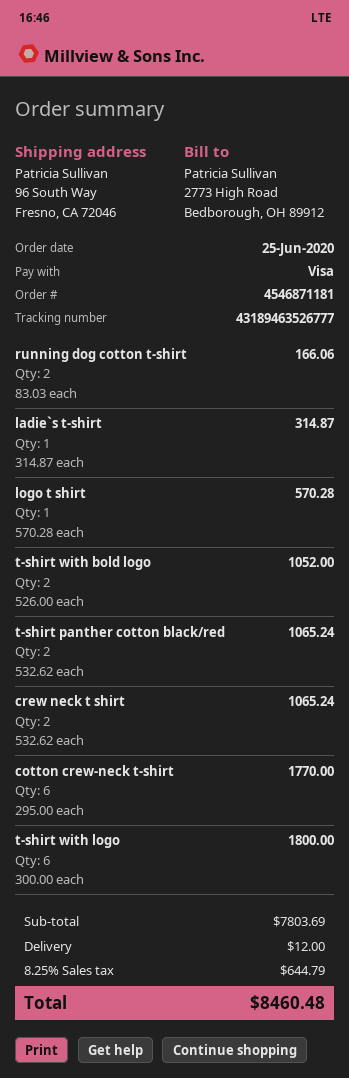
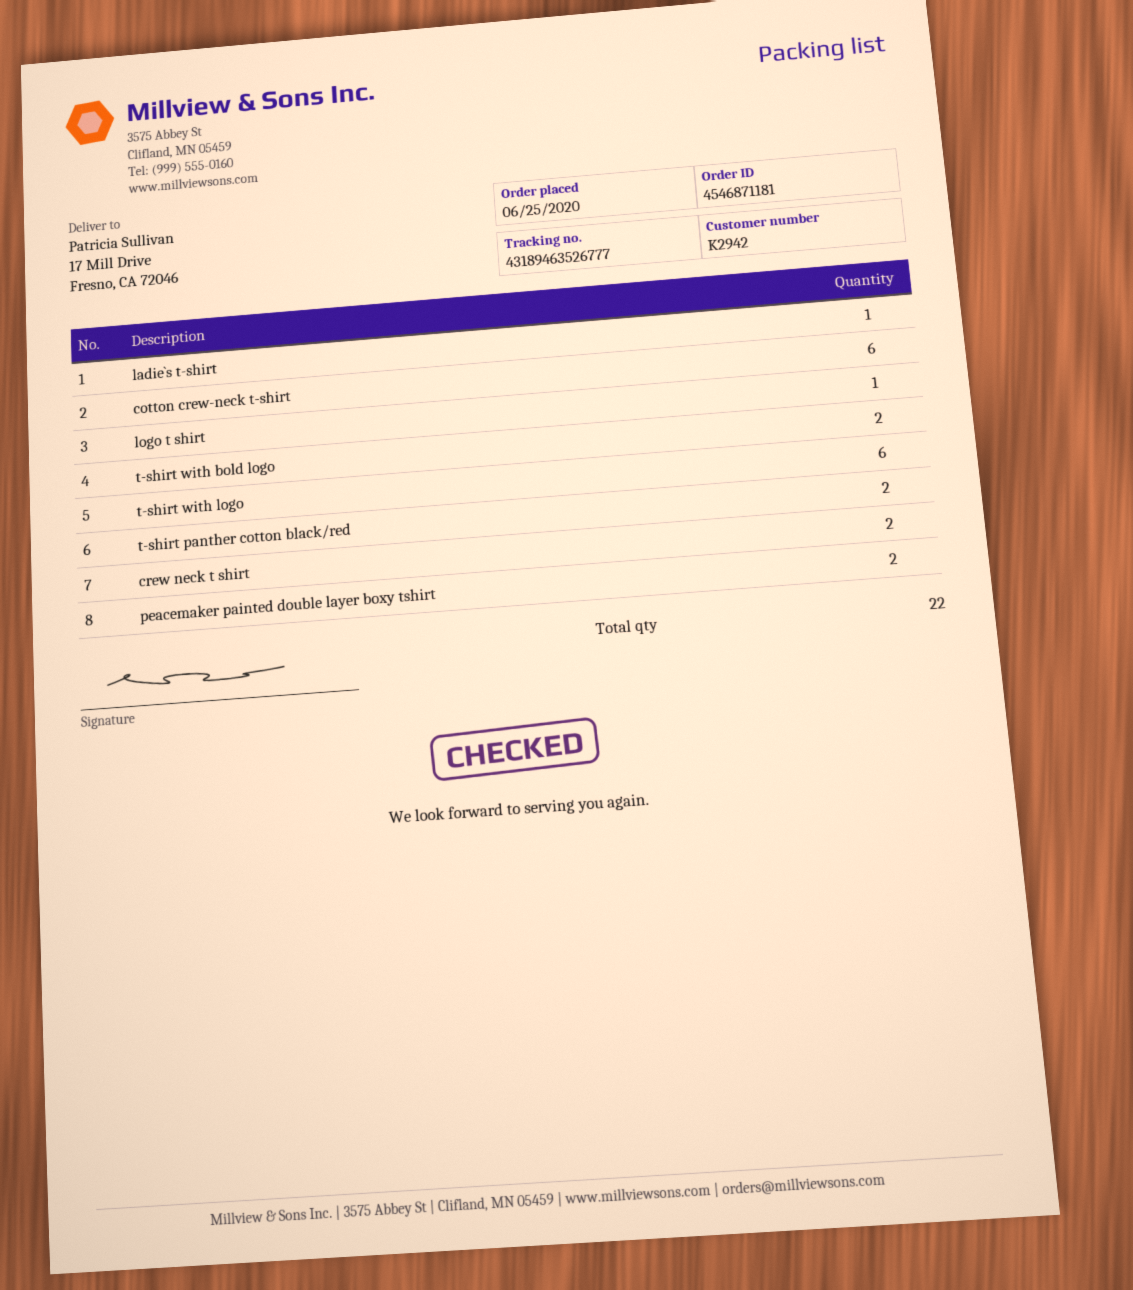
ship to: 96 South Way, Fresno, CA 72046 -> 17 Mill Drive, Fresno, CA 72046
running dog cotton t-shirt: 2 -> none
peacemaker painted double layer boxy tshirt: none -> 2

